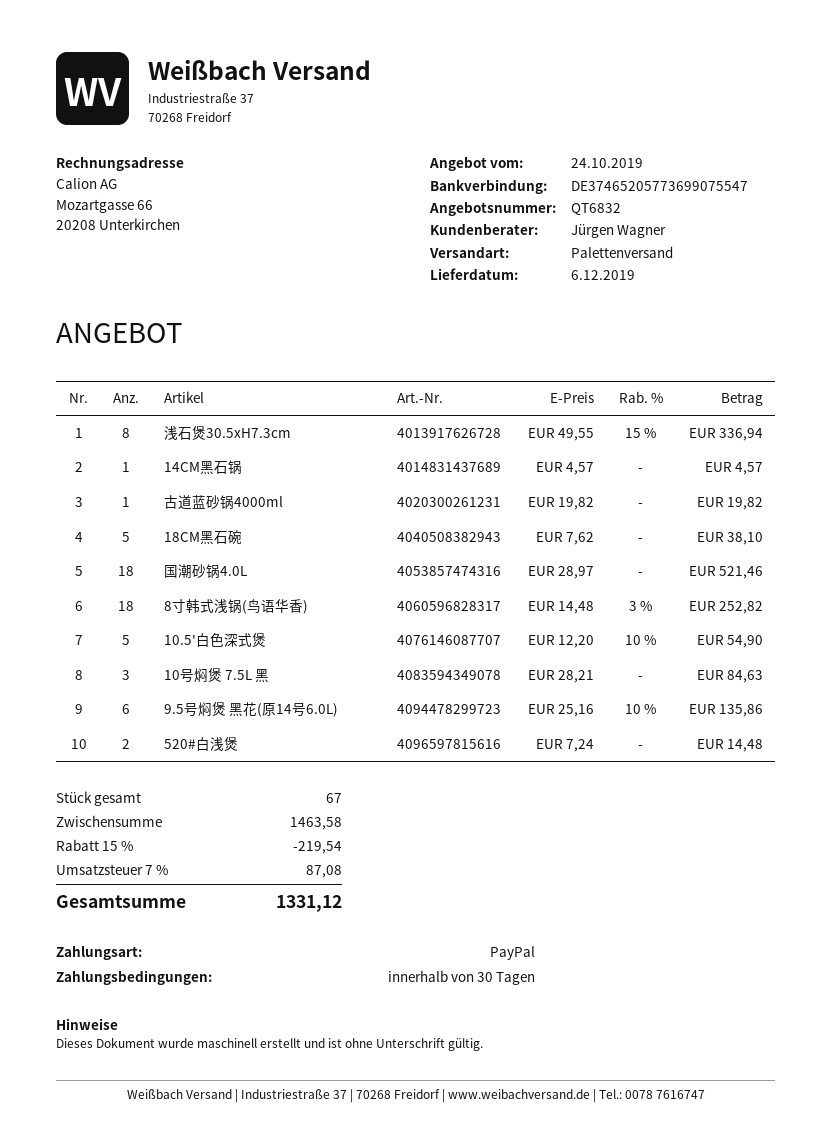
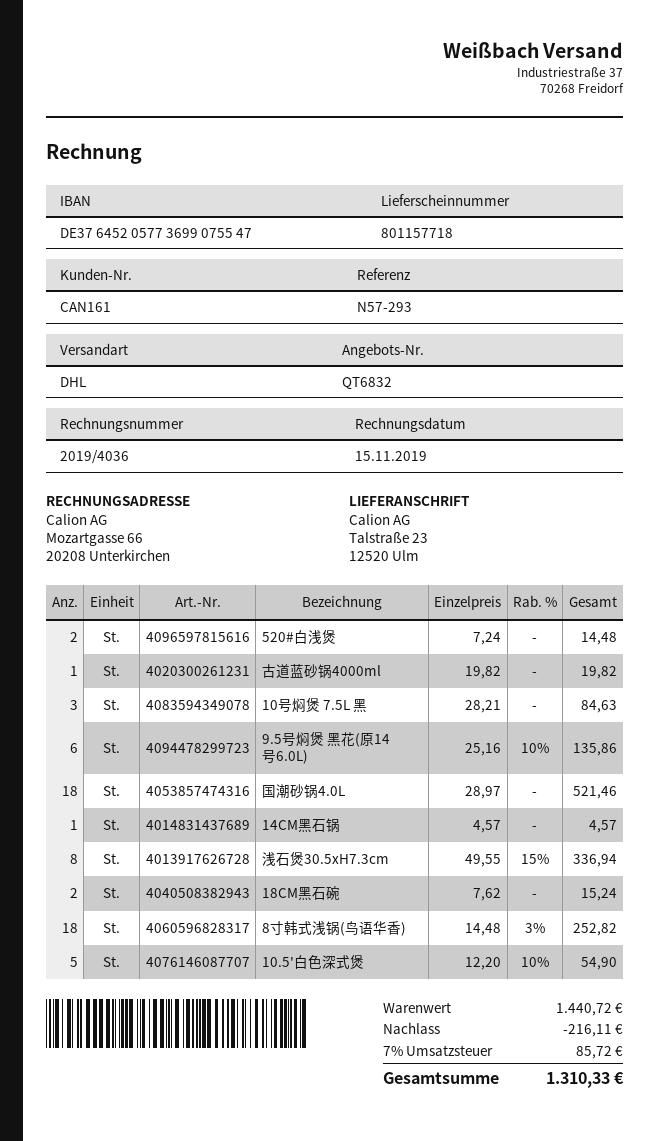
bank account: DE37465205773699075547 -> DE37645205773699075547
shipping method: pallet freight -> DHL
18CM黑石碗: 5 x 7.62 = 38.10 -> 2 x 7.62 = 15.24
subtotal: 1463.58 -> 1440.72
discount: 219.54 -> 216.11
tax: 7% = 87.08 -> 7% = 85.72
total: 1331.12 -> 1310.33

